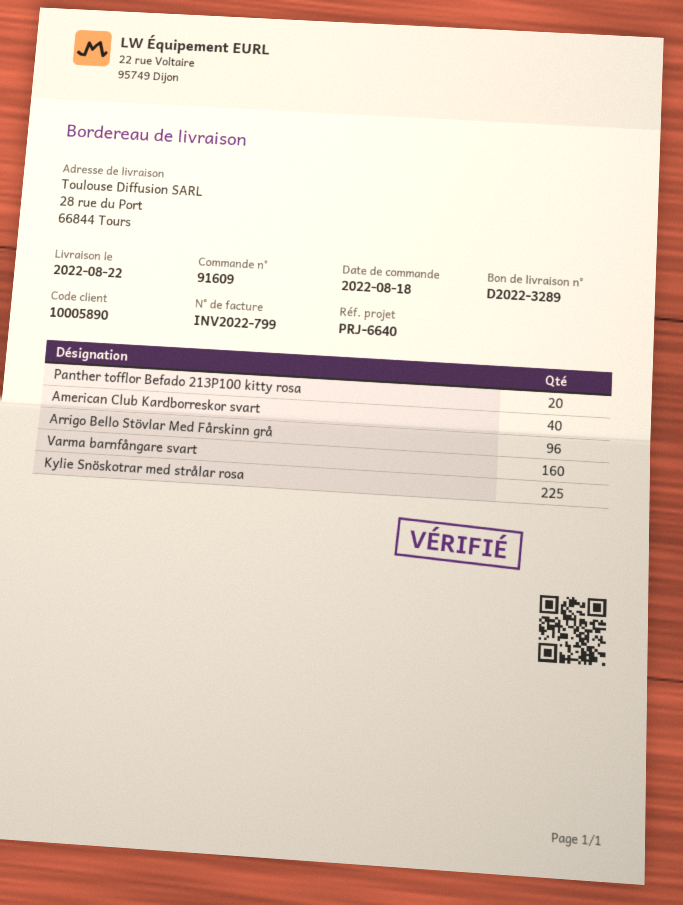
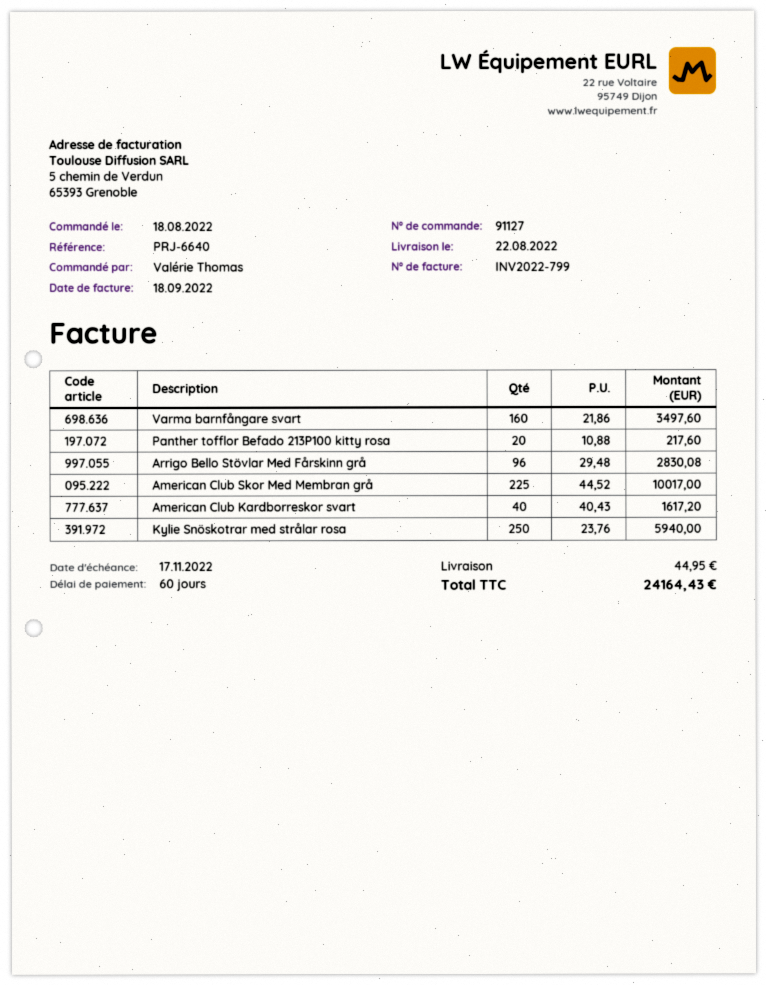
order number: 91609 -> 91127
Kylie Snöskotrar med strålar rosa: 225 -> 250
American Club Skor Med Membran grå: none -> 225

